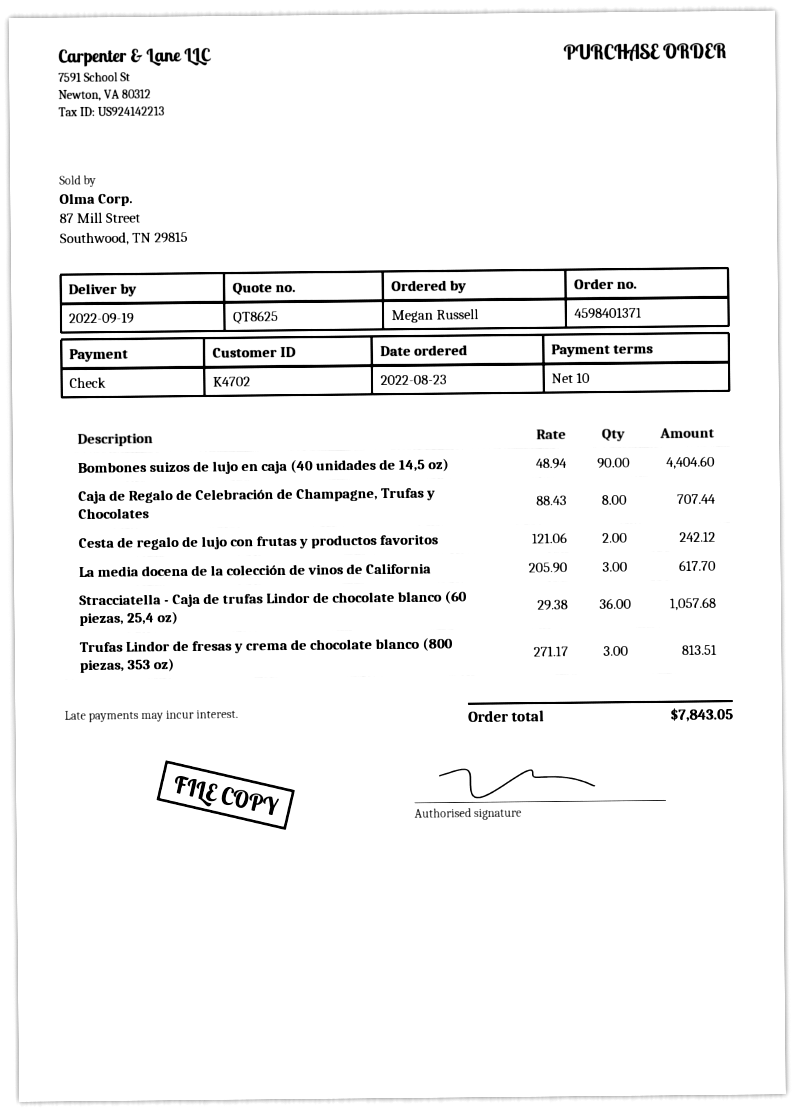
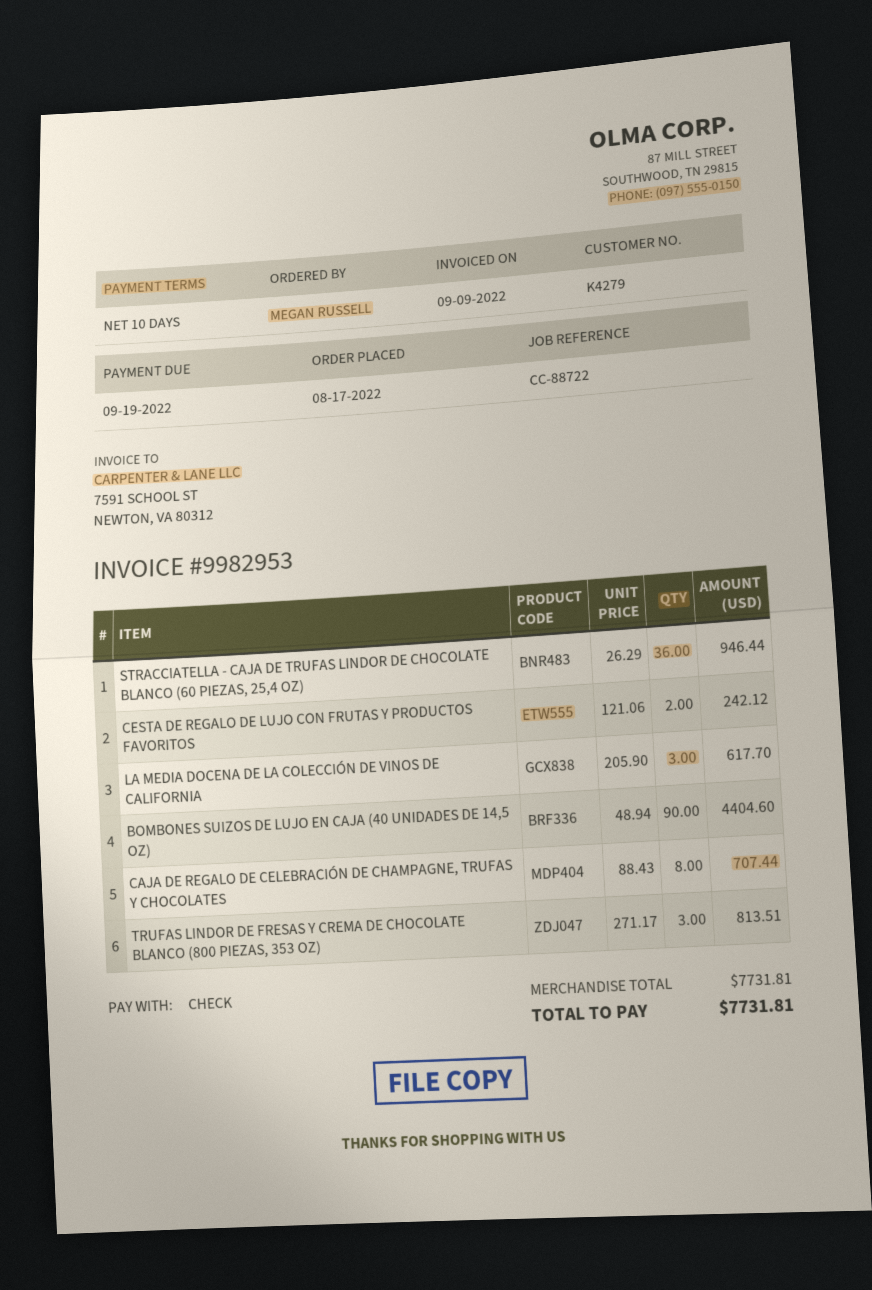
order date: 2022-08-23 -> 2022-08-17
customer number: K4702 -> K4279
Stracciatella - Caja de trufas Lindor de chocolate blanco (60 piezas, 25,4 oz): 36 x 29.38 = 1057.68 -> 36 x 26.29 = 946.44
total: 7843.05 -> 7731.81

